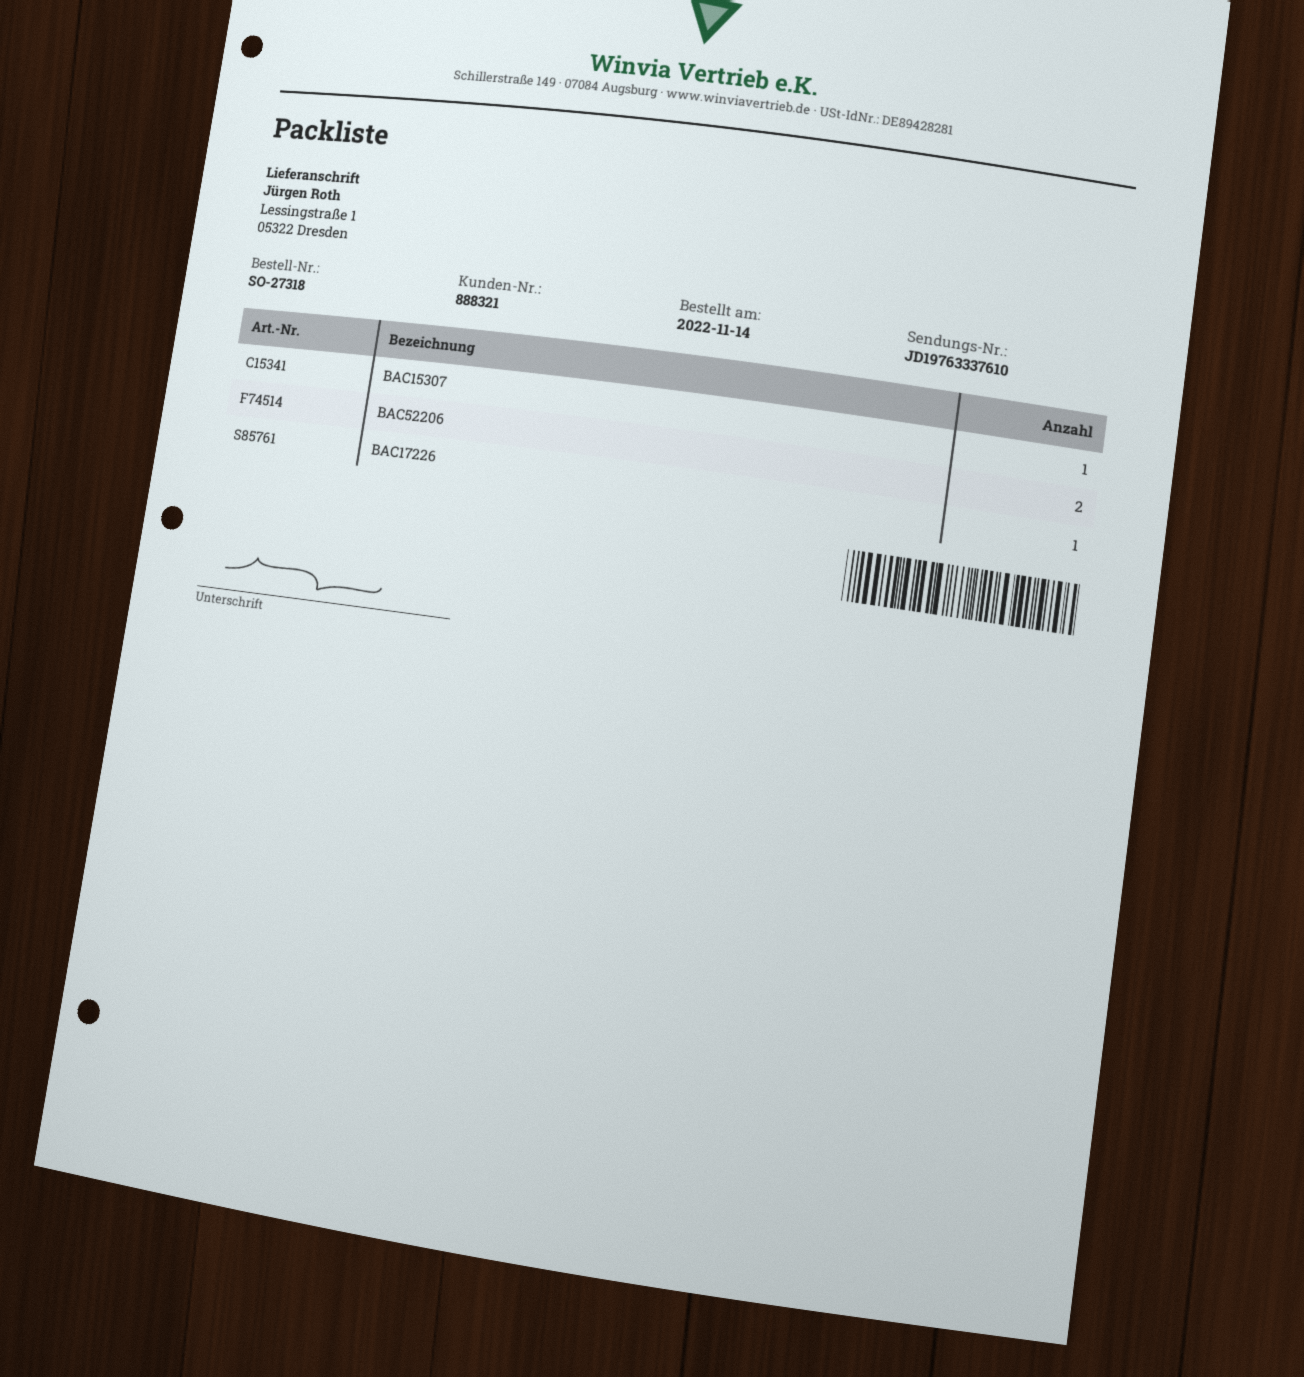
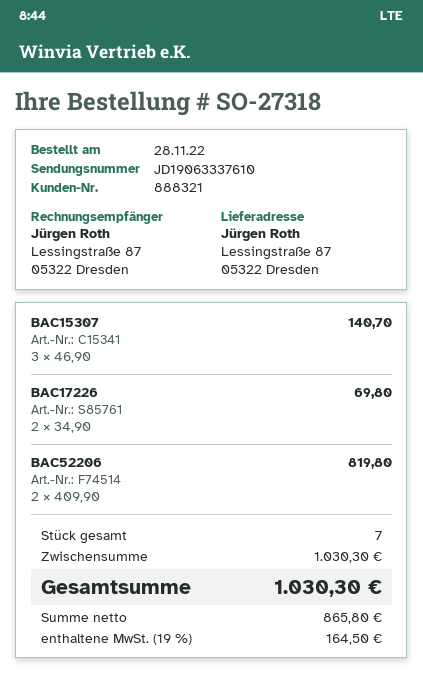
order date: 2022-11-14 -> 2022-11-28
tracking number: JD19763337610 -> JD19063337610
ship to: Lessingstraße 1, 05322 Dresden -> Lessingstraße 87, 05322 Dresden
BAC15307: 1 -> 3
BAC17226: 1 -> 2

